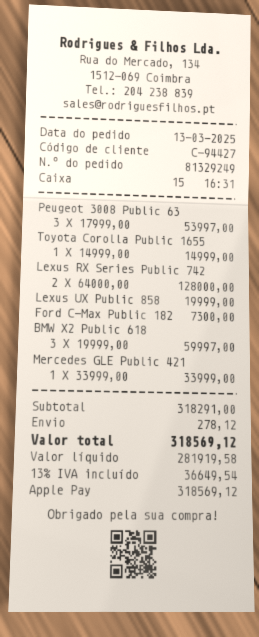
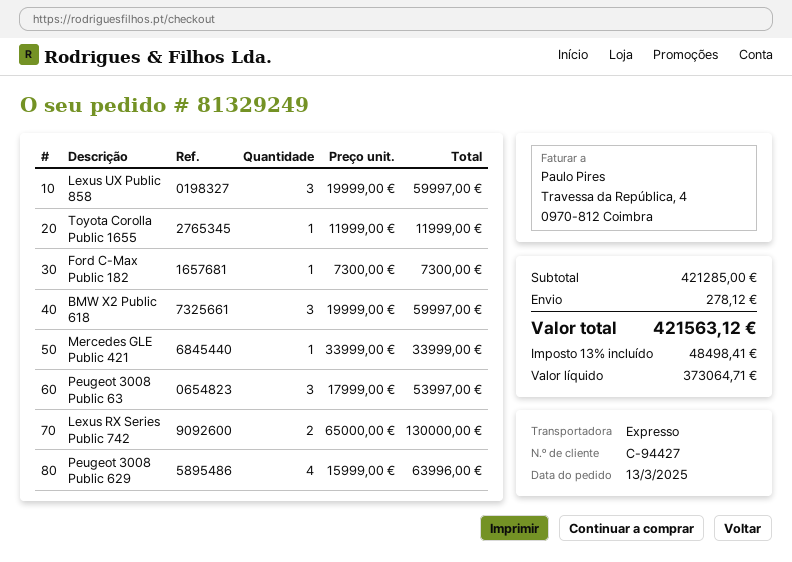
Toyota Corolla Public 1655: 1 x 14999.00 = 14999.00 -> 1 x 11999.00 = 11999.00
Lexus RX Series Public 742: 2 x 64000.00 = 128000.00 -> 2 x 65000.00 = 130000.00
Lexus UX Public 858: 1 x 19999.00 = 19999.00 -> 3 x 19999.00 = 59997.00
Peugeot 3008 Public 629: none -> 4 x 15999.00 = 63996.00
subtotal: 318291.00 -> 421285.00
net: 281919.58 -> 373064.71
tax: 13% = 36649.54 -> 13% = 48498.41
total: 318569.12 -> 421563.12

